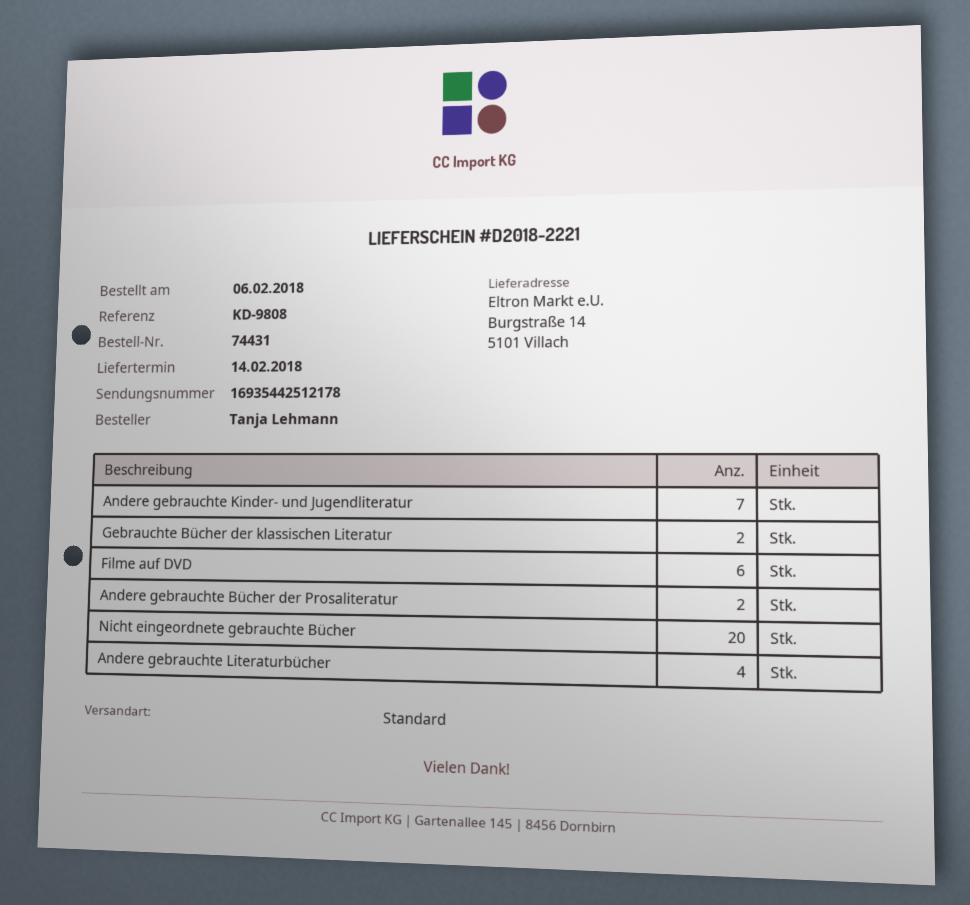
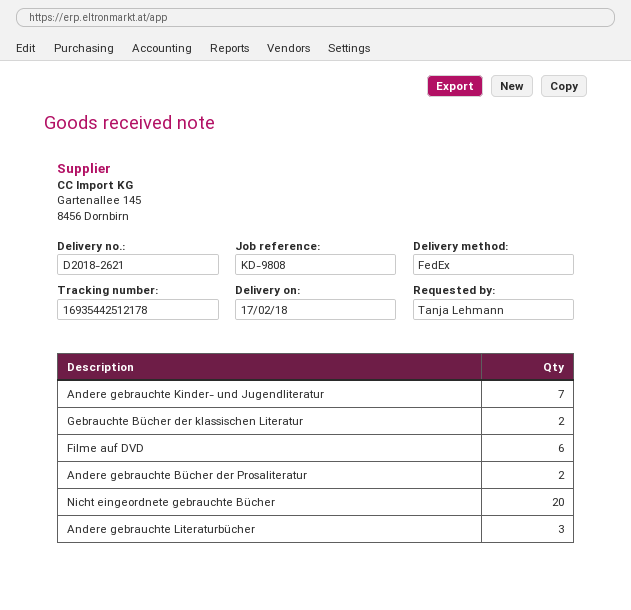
delivery note number: D2018-2221 -> D2018-2621
delivery date: 2018-02-14 -> 2018-02-17
shipping method: standard -> FedEx
Andere gebrauchte Literaturbücher: 4 -> 3

